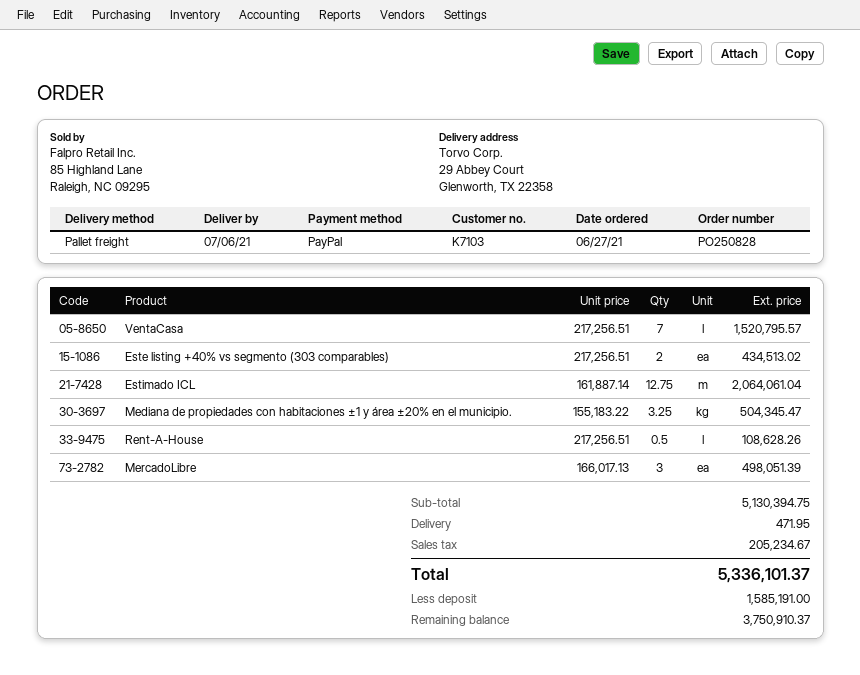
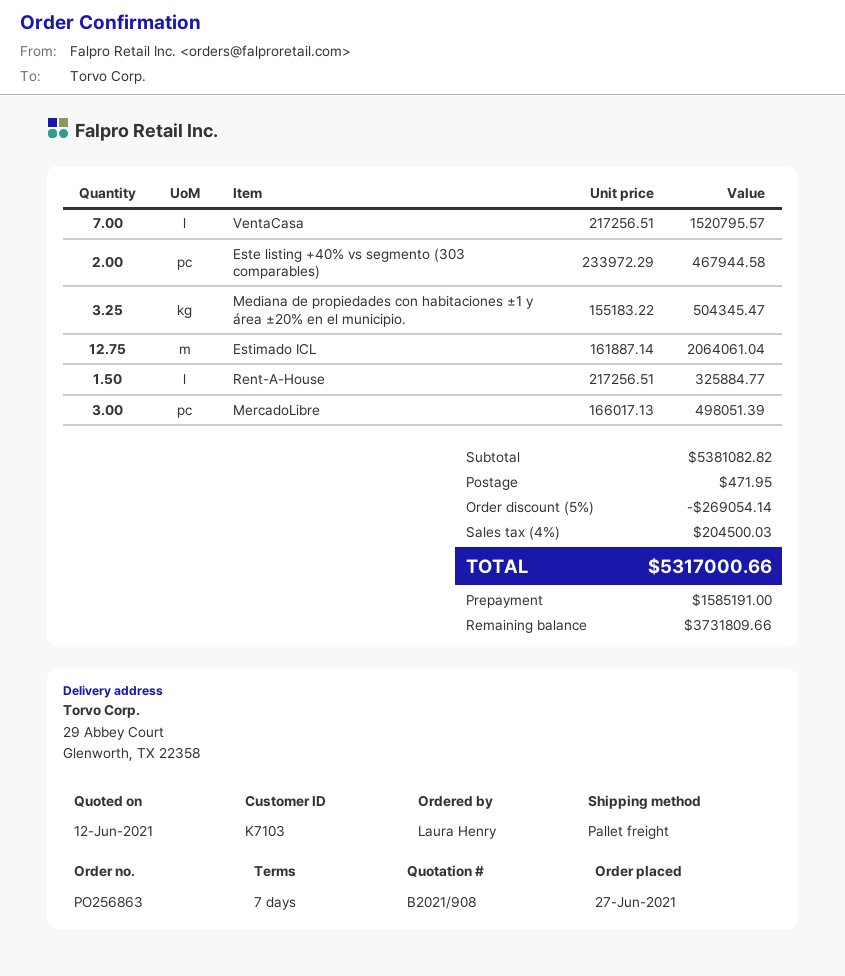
order number: PO250828 -> PO256863
Este listing +40% vs segmento (303 comparables): 2 x 217256.51 = 434513.02 -> 2 x 233972.29 = 467944.58
Rent-A-House: 0.5 x 217256.51 = 108628.26 -> 1.5 x 217256.51 = 325884.77
subtotal: 5130394.75 -> 5381082.82
discount: none -> 5% = 269054.14
tax: 205234.67 -> 204500.03
total: 5336101.37 -> 5317000.66
balance: 3750910.37 -> 3731809.66

